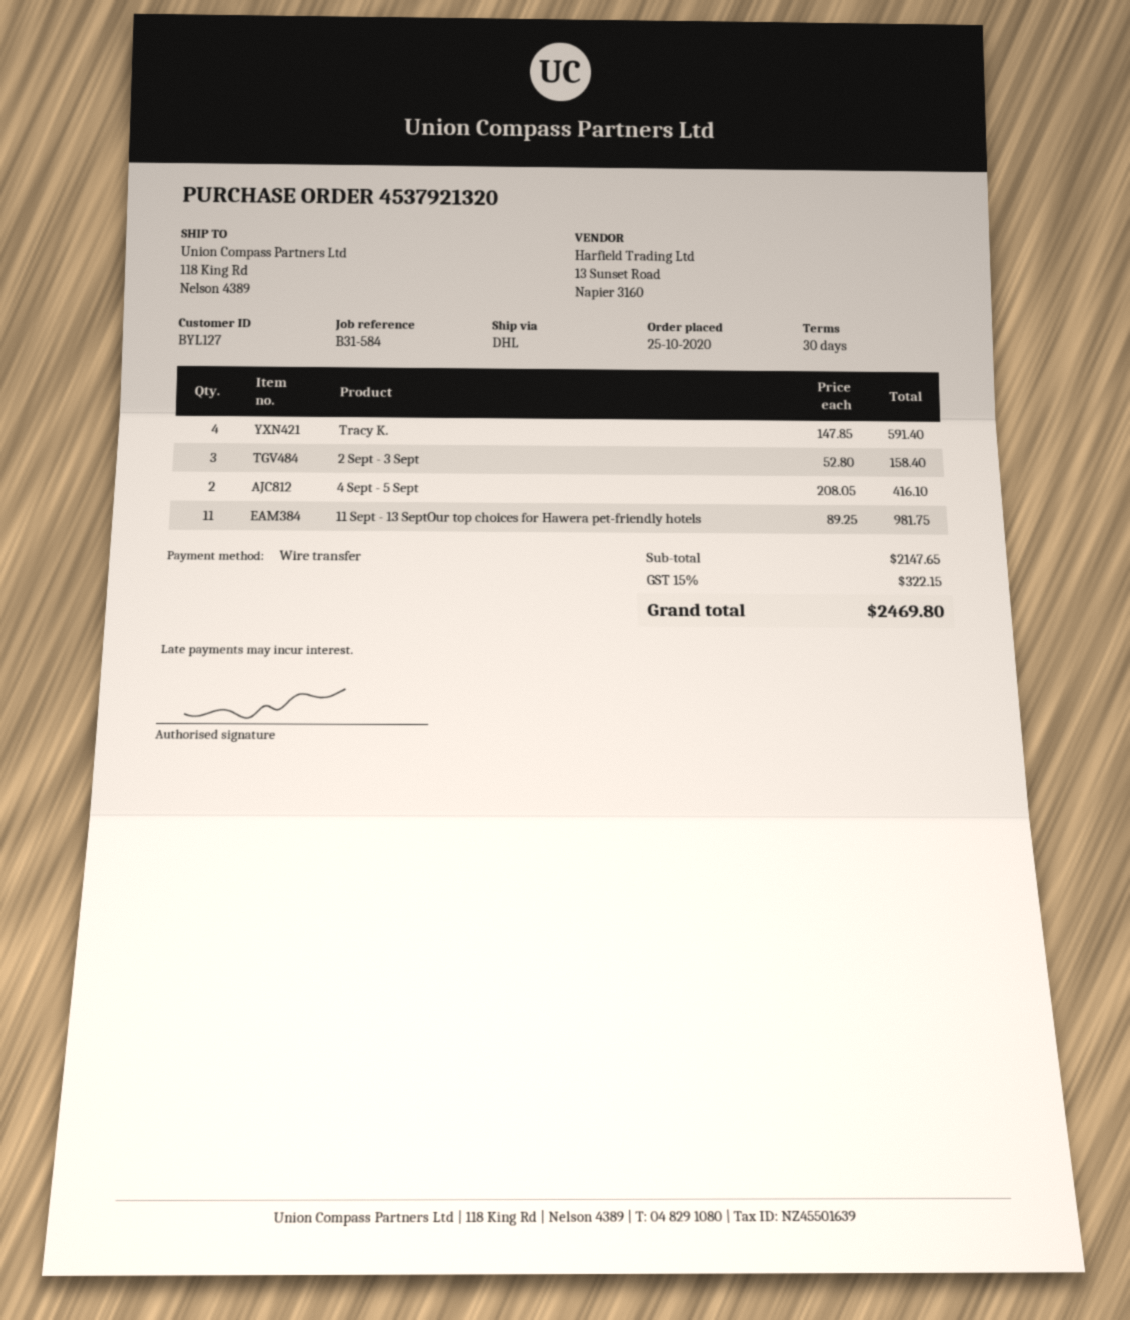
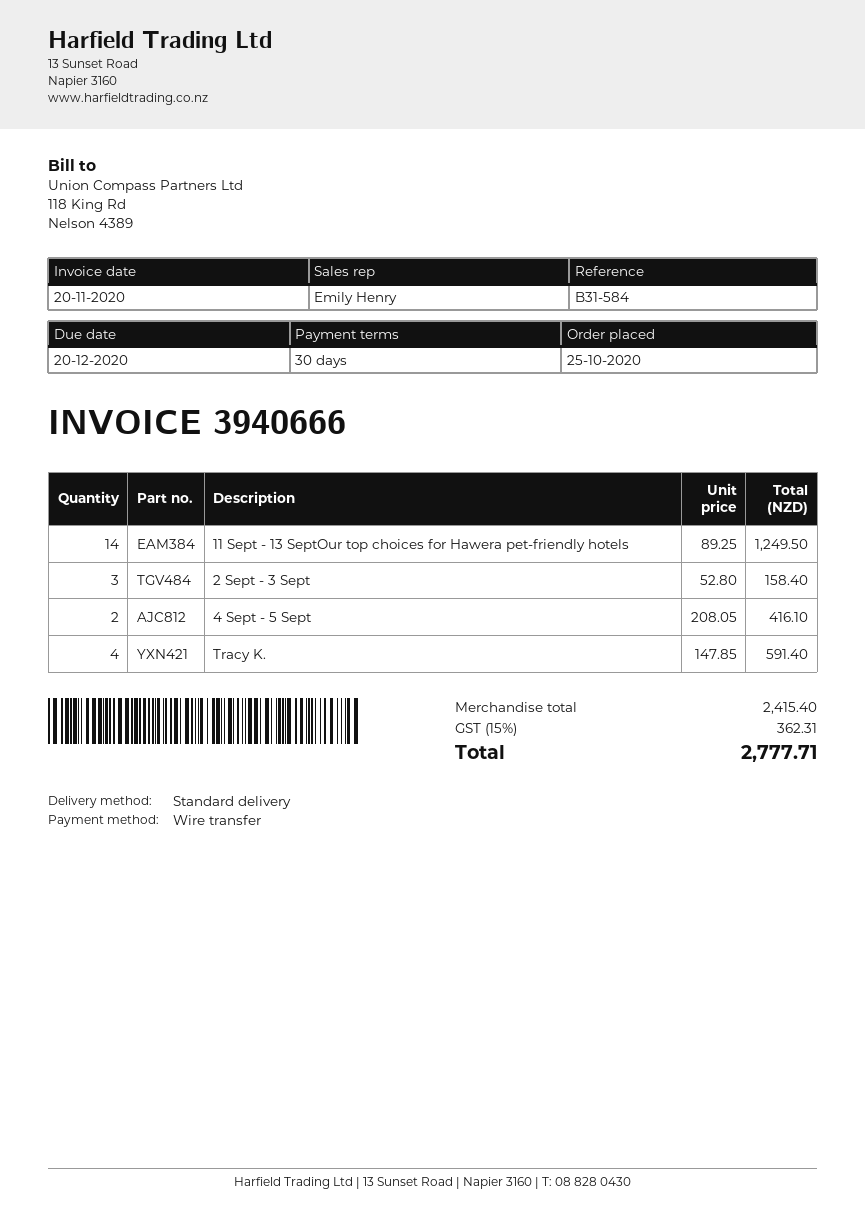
shipping method: DHL -> standard
11 Sept - 13 SeptOur top choices for Hawera pet-friendly hotels: 11 x 89.25 = 981.75 -> 14 x 89.25 = 1249.50
subtotal: 2147.65 -> 2415.40
tax: 15% = 322.15 -> 15% = 362.31
total: 2469.80 -> 2777.71

